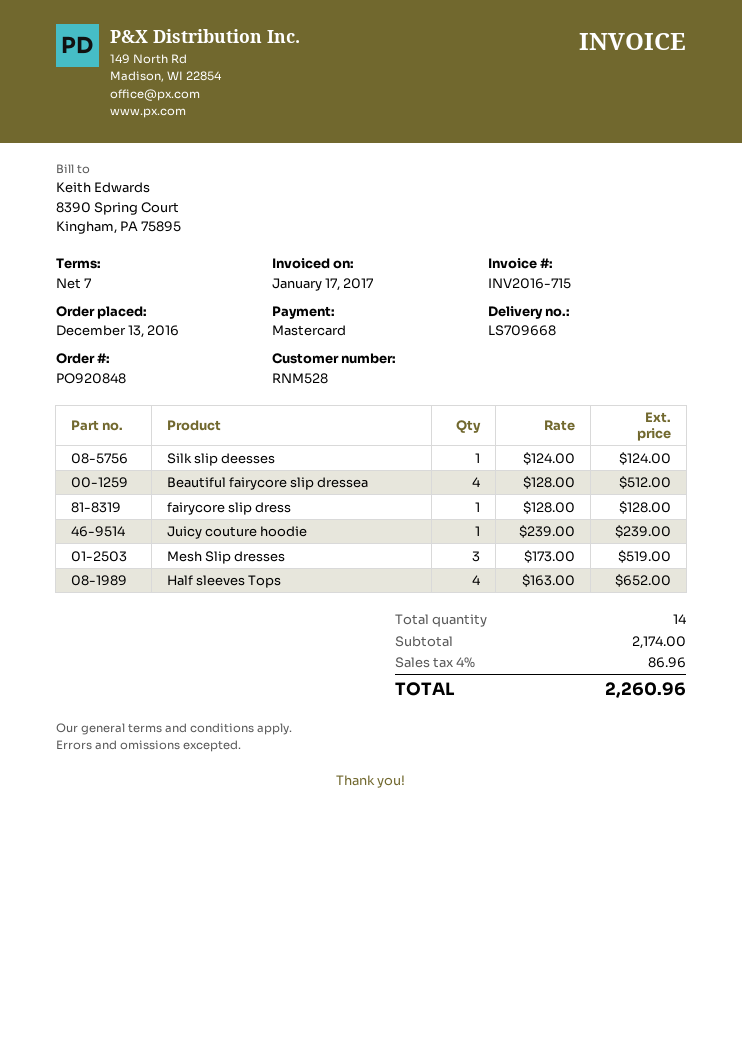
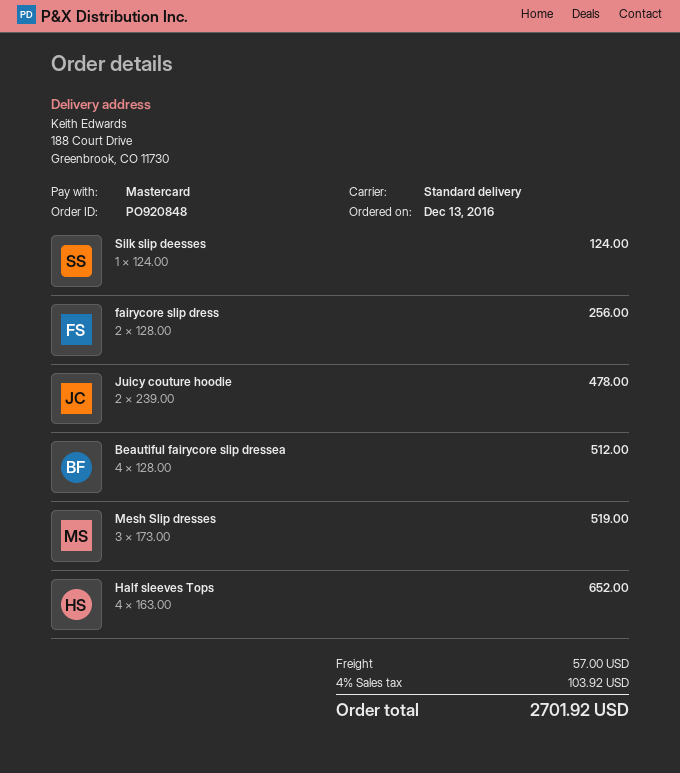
fairycore slip dress: 1 x 128.00 = 128.00 -> 2 x 128.00 = 256.00
Juicy couture hoodie: 1 x 239.00 = 239.00 -> 2 x 239.00 = 478.00
shipping: none -> 57.00
tax: 4% = 86.96 -> 4% = 103.92
total: 2260.96 -> 2701.92

